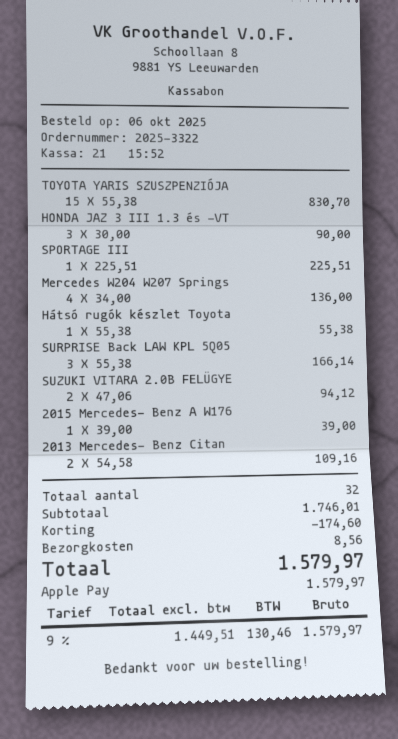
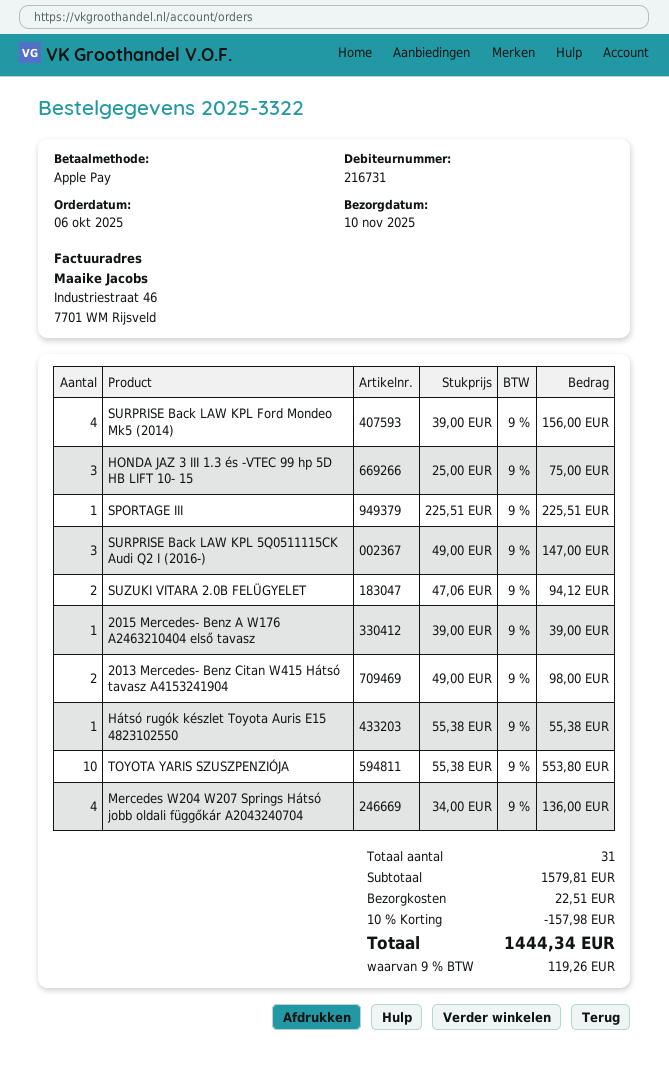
TOYOTA YARIS SZUSZPENZIÓJA: 15 x 55.38 = 830.70 -> 10 x 55.38 = 553.80
HONDA JAZ 3 III 1.3 és -VT: 3 x 30.00 = 90.00 -> 3 x 25.00 = 75.00
SURPRISE Back LAW KPL 5Q05: 3 x 55.38 = 166.14 -> 3 x 49.00 = 147.00
2013 Mercedes- Benz Citan: 2 x 54.58 = 109.16 -> 2 x 49.00 = 98.00
SURPRISE Back LAW KPL Ford Mondeo Mk5 (2014): none -> 4 x 39.00 = 156.00
total quantity: 32 -> 31
subtotal: 1746.01 -> 1579.81
discount: 174.60 -> 157.98
shipping: 8.56 -> 22.51
tax: 9% = 130.46 -> 9% = 119.26
total: 1579.97 -> 1444.34

